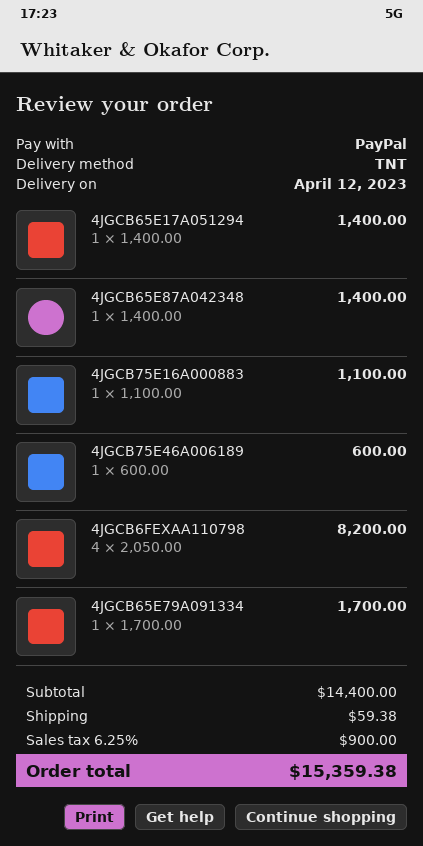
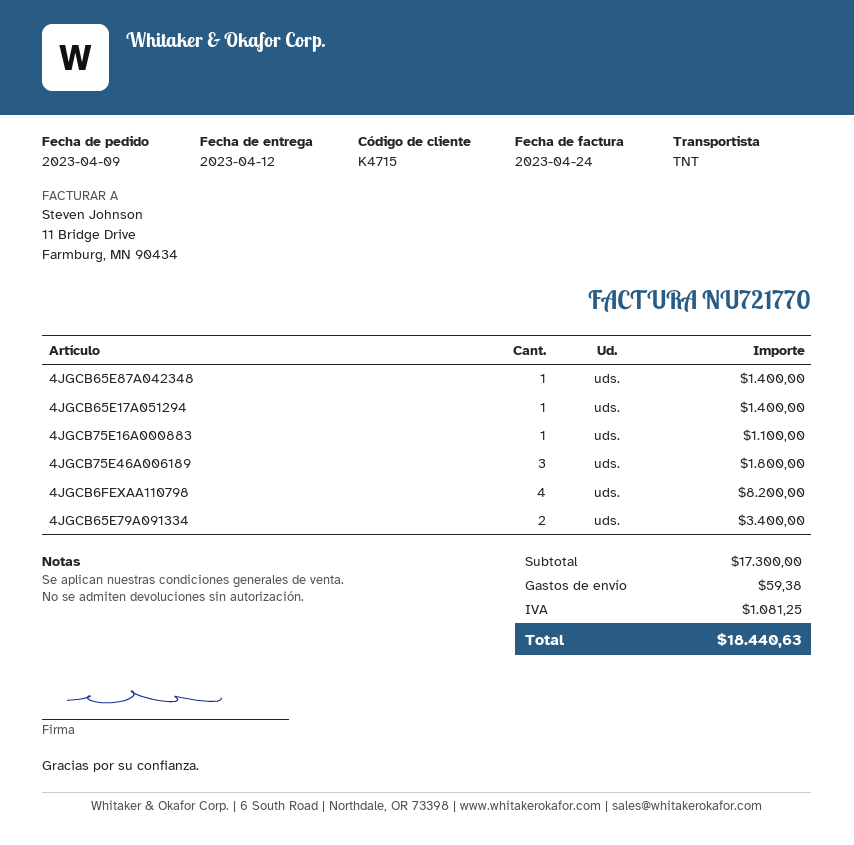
4JGCB75E46A006189: 1 for 600.00 -> 3 for 1800.00
4JGCB65E79A091334: 1 for 1700.00 -> 2 for 3400.00
subtotal: 14400.00 -> 17300.00
tax: 900.00 -> 1081.25
total: 15359.38 -> 18440.63

